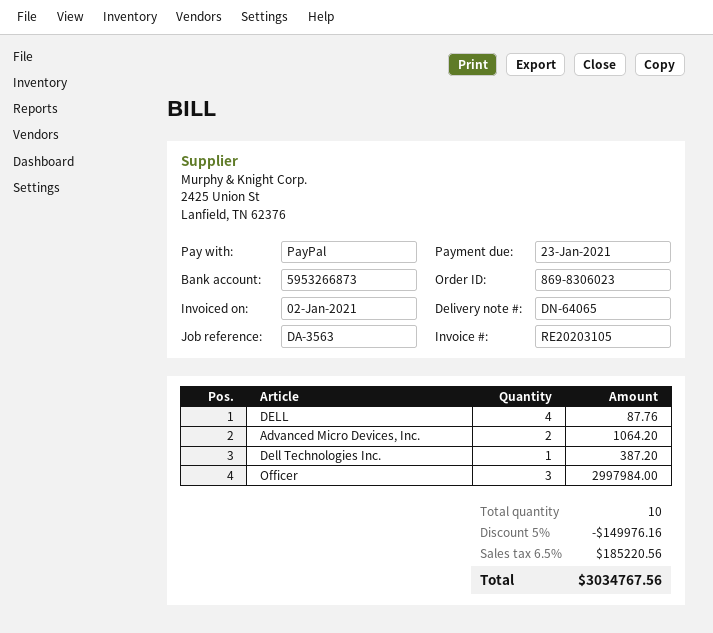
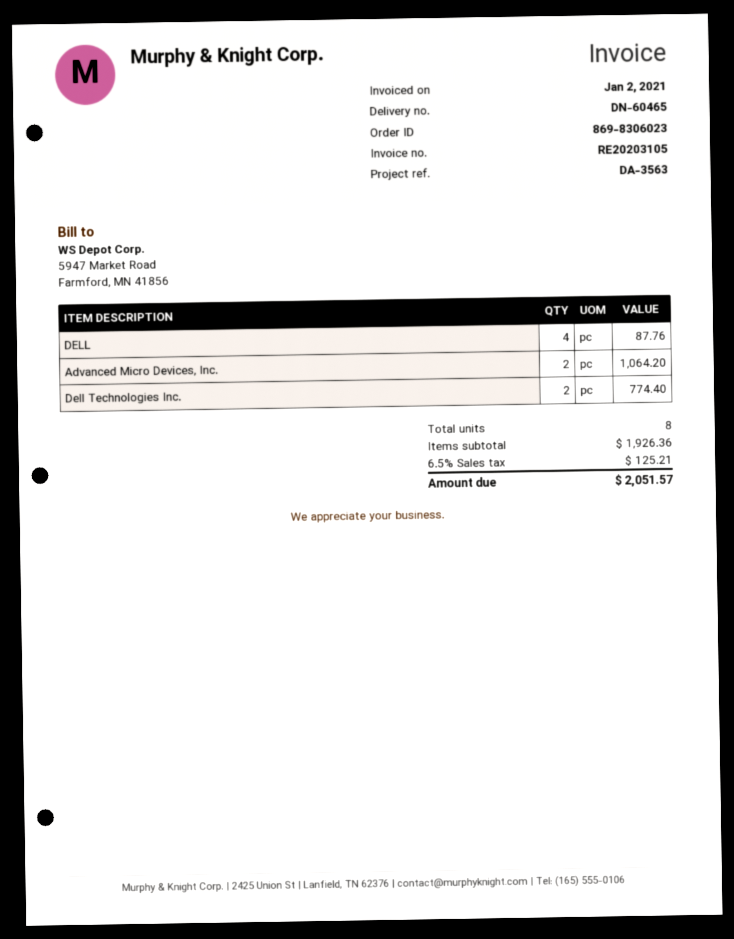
delivery note number: DN-64065 -> DN-60465
Dell Technologies Inc.: 1 for 387.20 -> 2 for 774.40
Officer: 3 for 2997984.00 -> none
total quantity: 10 -> 8
discount: 5% = 149976.16 -> none
tax: 6.5% = 185220.56 -> 6.5% = 125.21
total: 3034767.56 -> 2051.57

